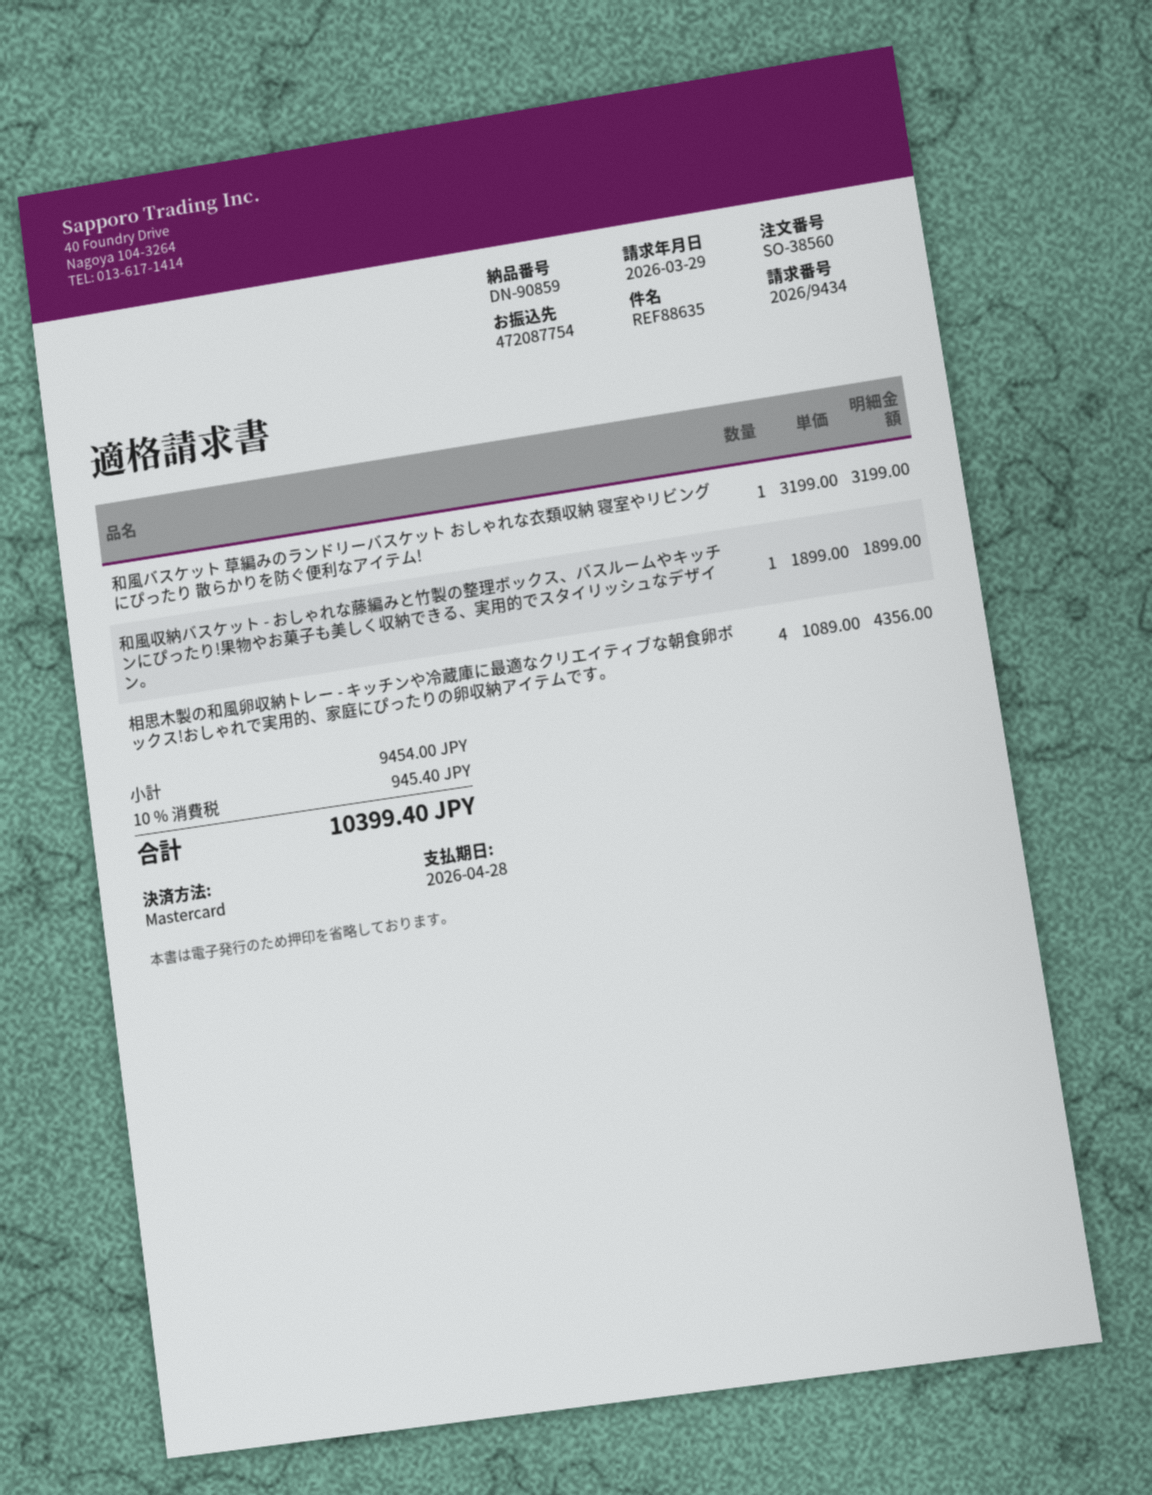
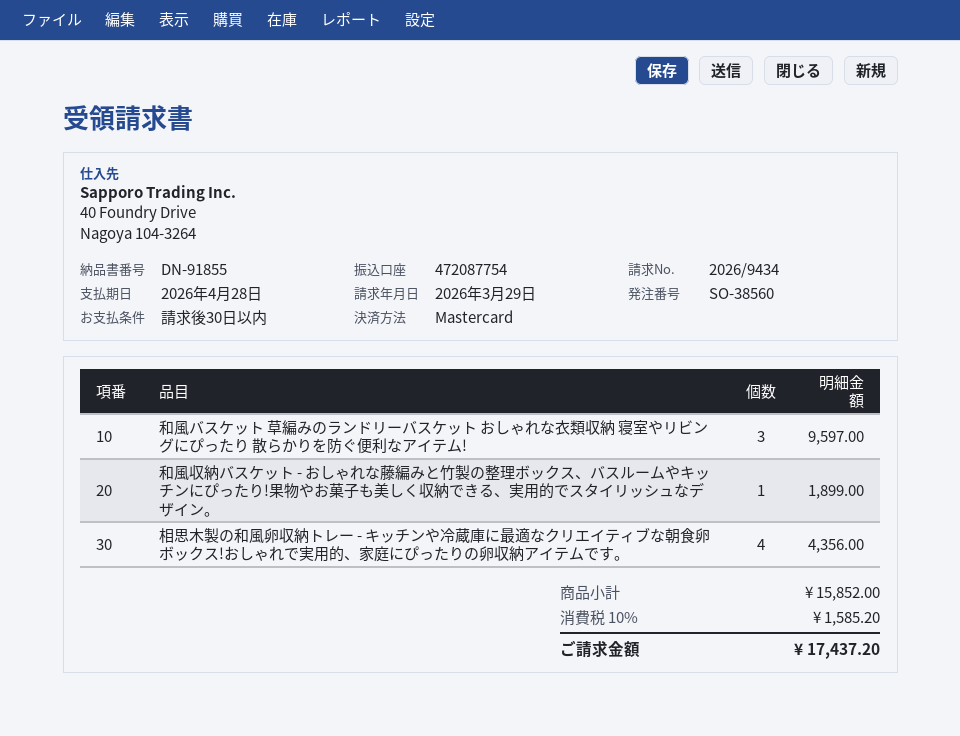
delivery note number: DN-90859 -> DN-91855
和風バスケット 草編みのランドリーバスケット おしゃれな衣類収納 寝室やリビングにぴったり 散らかりを防ぐ便利なアイテム!: 1 for 3199.00 -> 3 for 9597.00
subtotal: 9454.00 -> 15852.00
tax: 10% = 945.40 -> 10% = 1585.20
total: 10399.40 -> 17437.20

